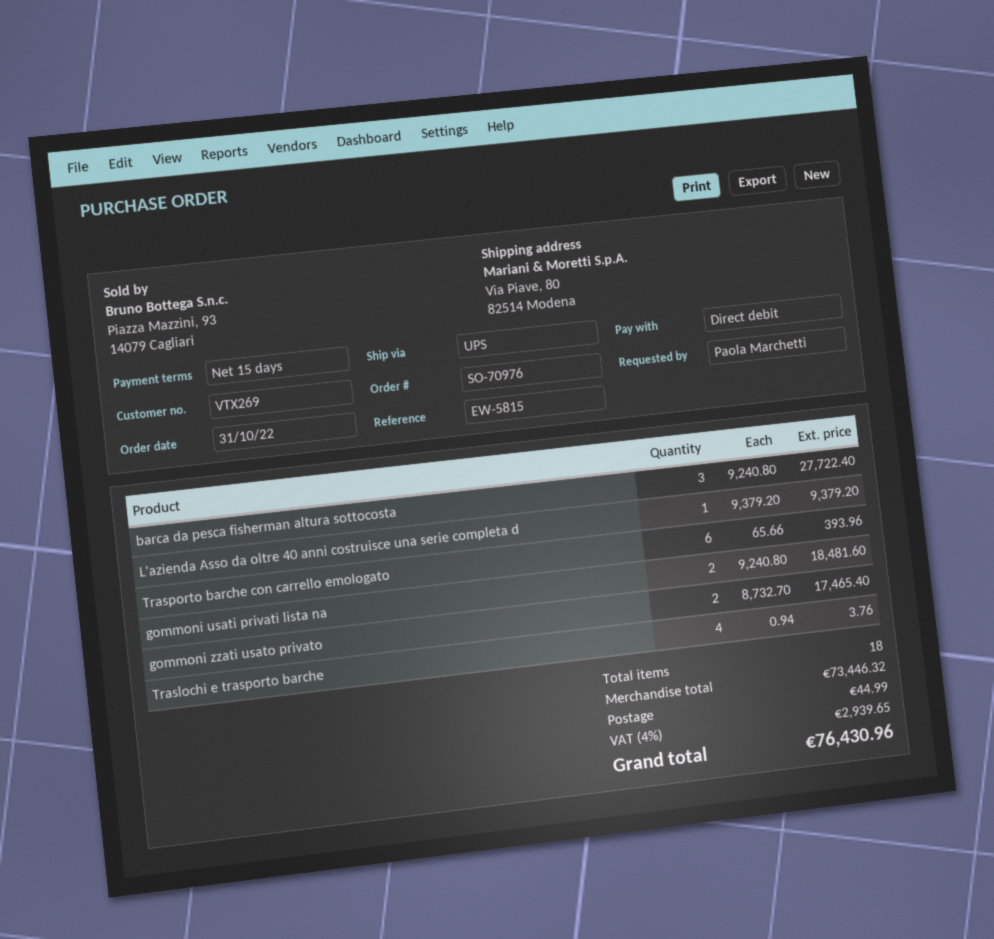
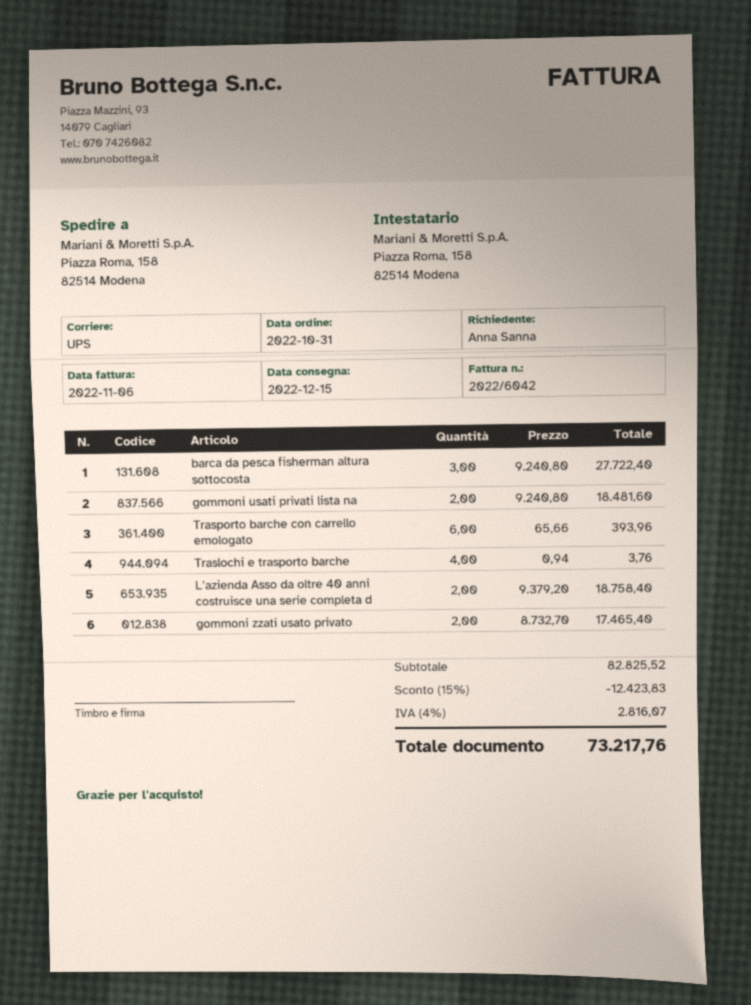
ordered by: Paola Marchetti -> Anna Sanna
ship to: Via Piave, 80, 82514 Modena -> Piazza Roma, 158, 82514 Modena
L’azienda Asso da oltre 40 anni costruisce una serie completa d: 1 x 9379.20 = 9379.20 -> 2 x 9379.20 = 18758.40
subtotal: 73446.32 -> 82825.52
discount: none -> 15% = 12423.83
shipping: 44.99 -> none
tax: 4% = 2939.65 -> 4% = 2816.07
total: 76430.96 -> 73217.76

